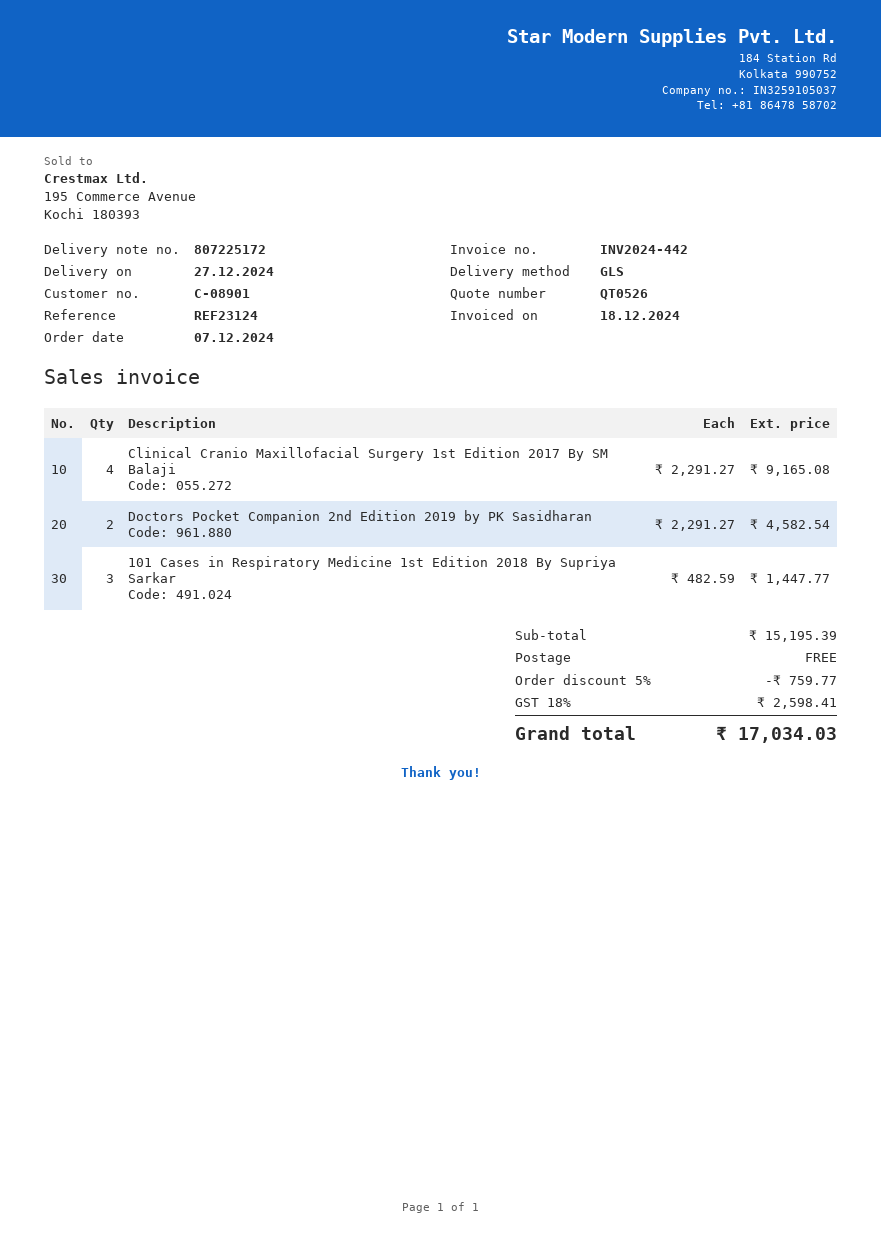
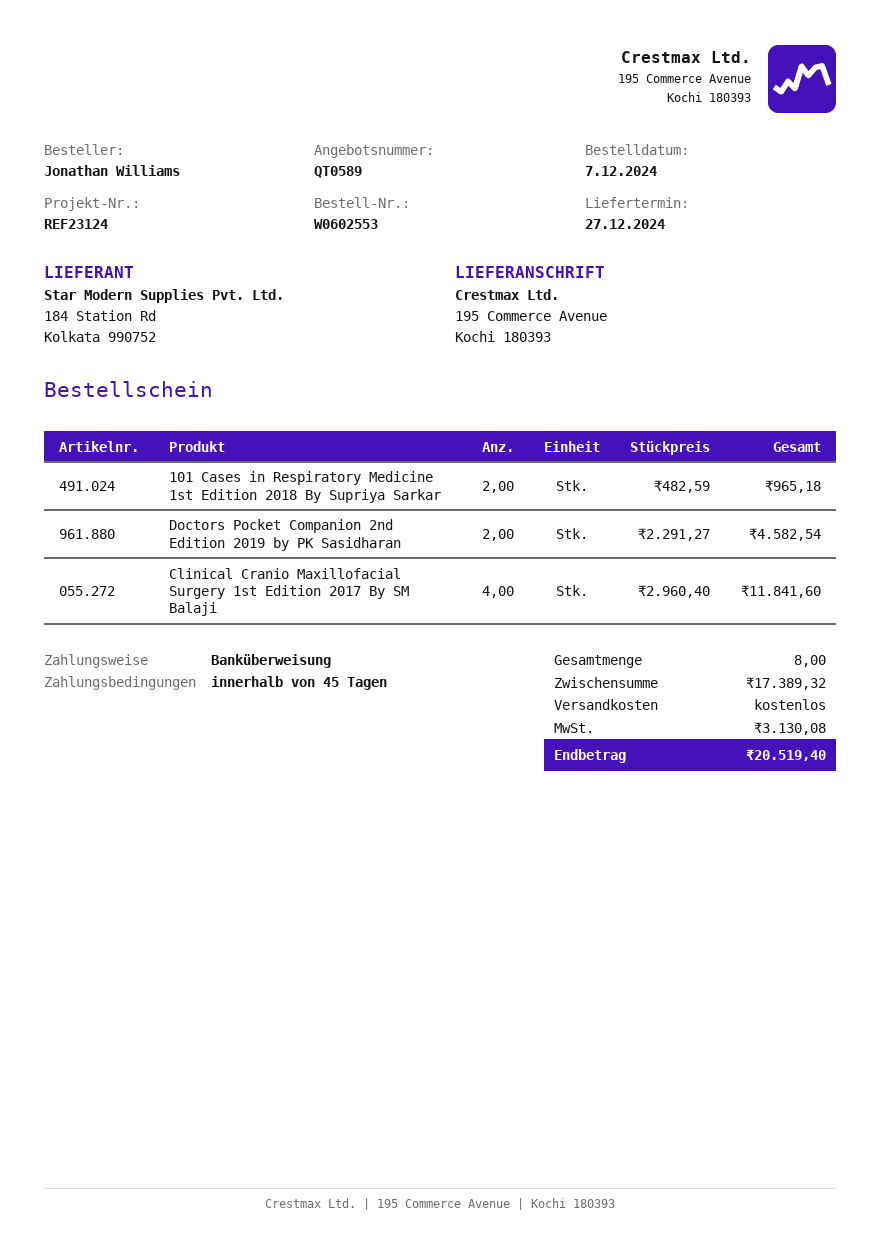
quote number: QT0526 -> QT0589
Clinical Cranio Maxillofacial Surgery 1st Edition 2017 By SM Balaji: 4 x 2291.27 = 9165.08 -> 4 x 2960.40 = 11841.60
101 Cases in Respiratory Medicine 1st Edition 2018 By Supriya Sarkar: 3 x 482.59 = 1447.77 -> 2 x 482.59 = 965.18
subtotal: 15195.39 -> 17389.32
discount: 5% = 759.77 -> none
tax: 2598.41 -> 3130.08
total: 17034.03 -> 20519.40

